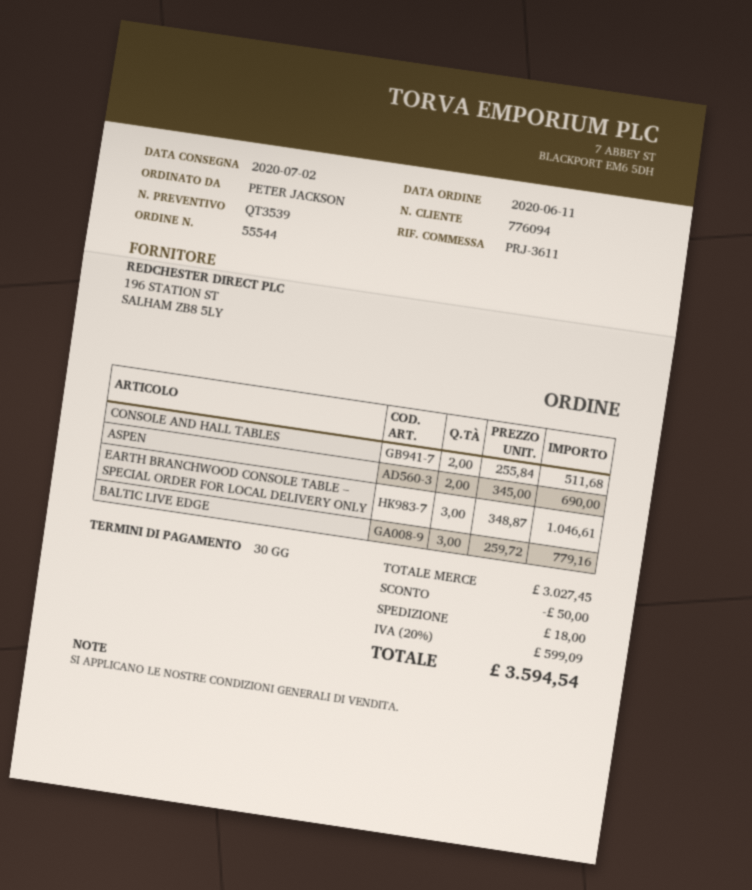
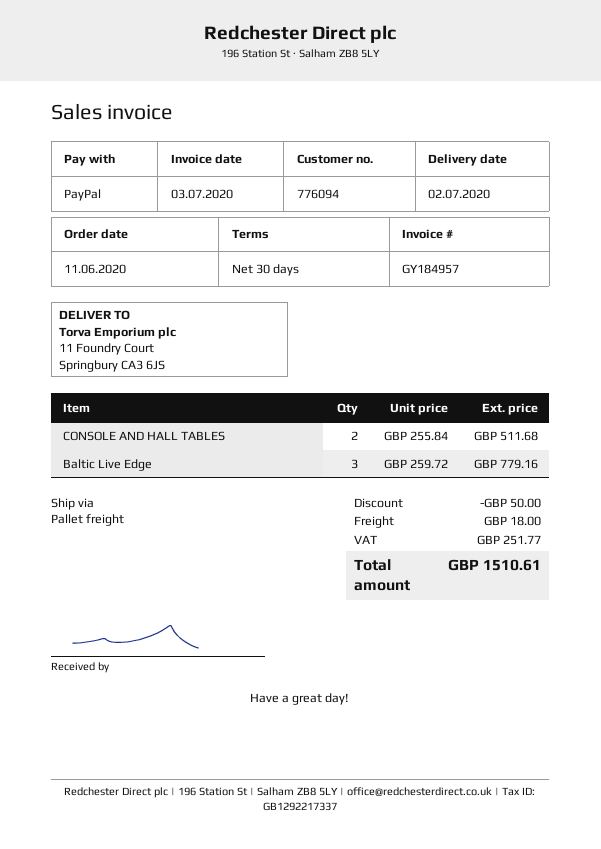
ASPEN: 2 x 345.00 = 690.00 -> none
EARTH BRANCHWOOD CONSOLE TABLE – SPECIAL ORDER FOR LOCAL DELIVERY ONLY: 3 x 348.87 = 1046.61 -> none
tax: 599.09 -> 251.77
total: 3594.54 -> 1510.61

